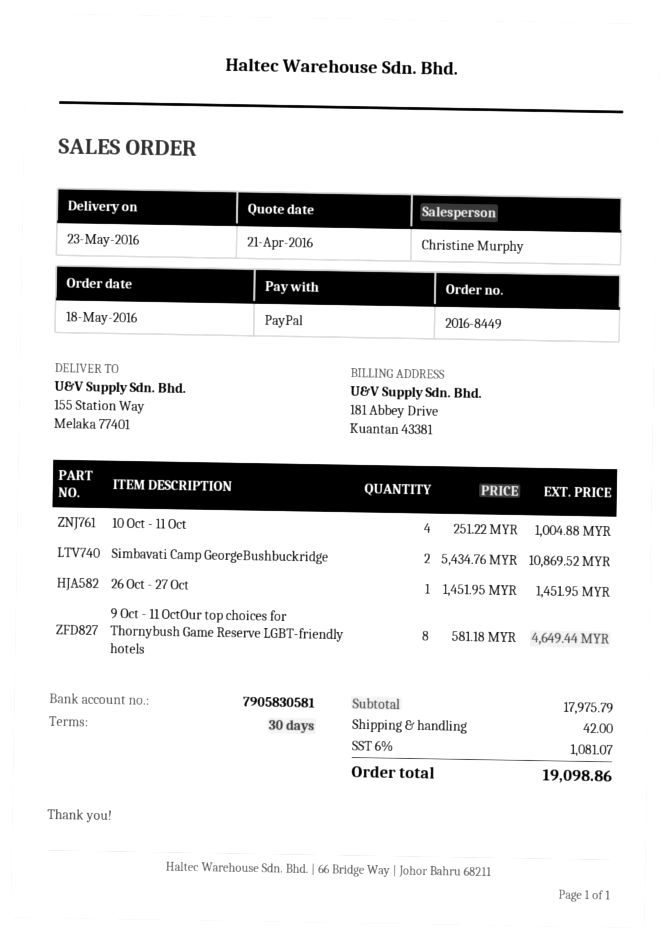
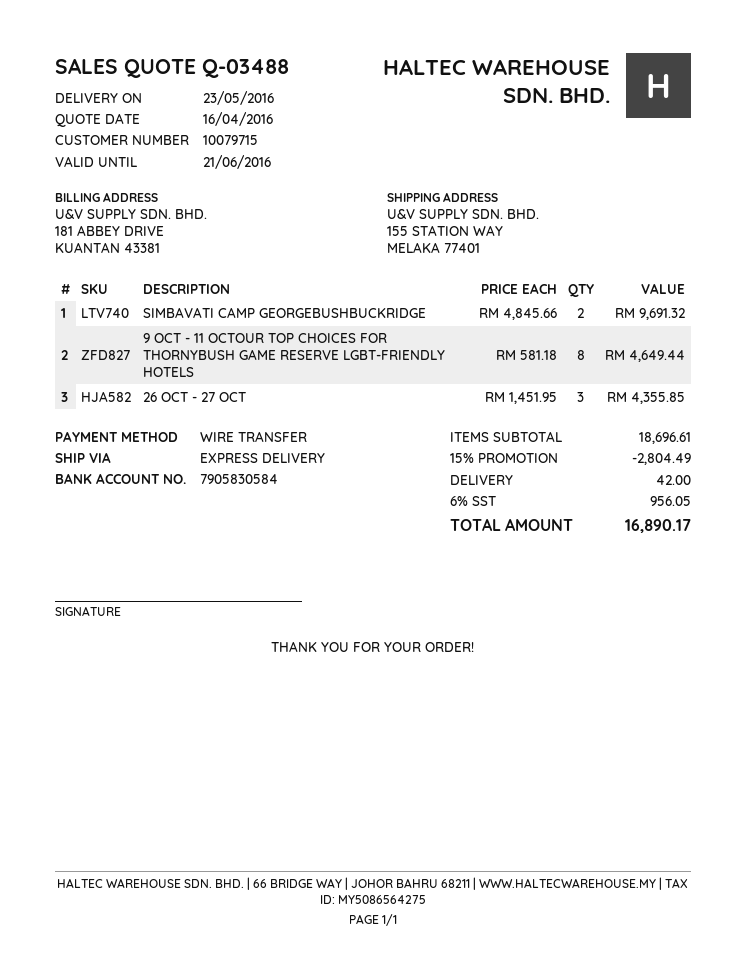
quote date: 2016-04-21 -> 2016-04-16
payment method: PayPal -> bank transfer
bank account: 7905830581 -> 7905830584
10 Oct - 11 Oct: 4 x 251.22 = 1004.88 -> none
Simbavati Camp GeorgeBushbuckridge: 2 x 5434.76 = 10869.52 -> 2 x 4845.66 = 9691.32
26 Oct - 27 Oct: 1 x 1451.95 = 1451.95 -> 3 x 1451.95 = 4355.85
subtotal: 17975.79 -> 18696.61
discount: none -> 15% = 2804.49
tax: 6% = 1081.07 -> 6% = 956.05
total: 19098.86 -> 16890.17

